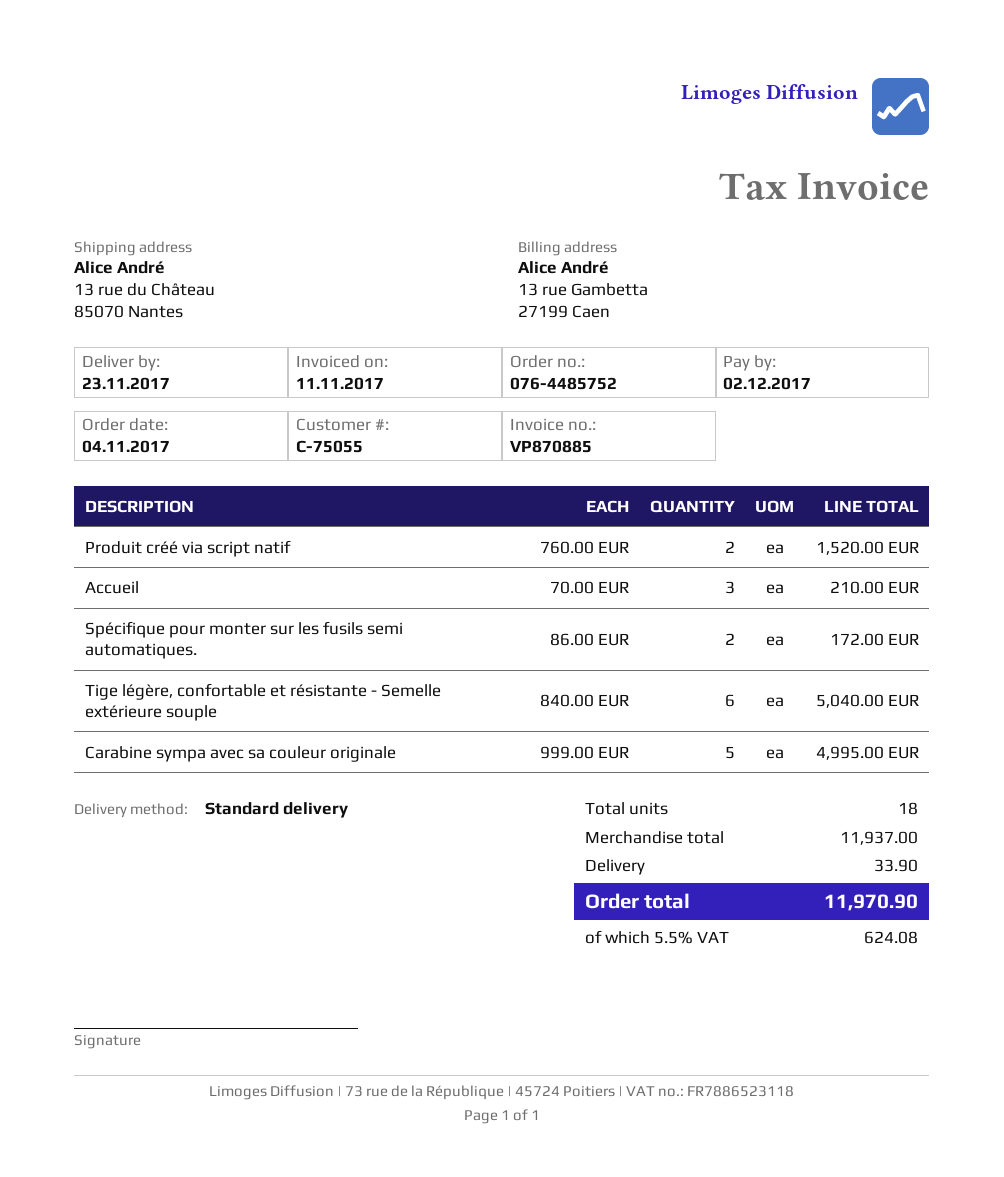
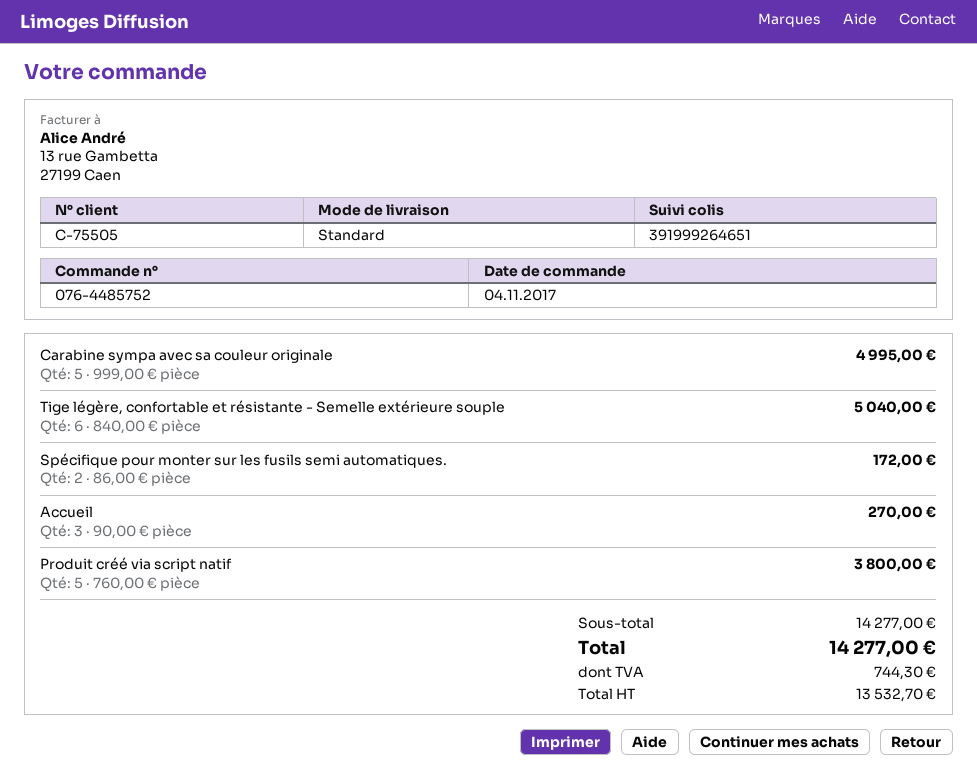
customer number: C-75055 -> C-75505
Produit créé via script natif: 2 x 760.00 = 1520.00 -> 5 x 760.00 = 3800.00
Accueil: 3 x 70.00 = 210.00 -> 3 x 90.00 = 270.00
subtotal: 11937.00 -> 14277.00
shipping: 33.90 -> none
tax: 624.08 -> 744.30
total: 11970.90 -> 14277.00

